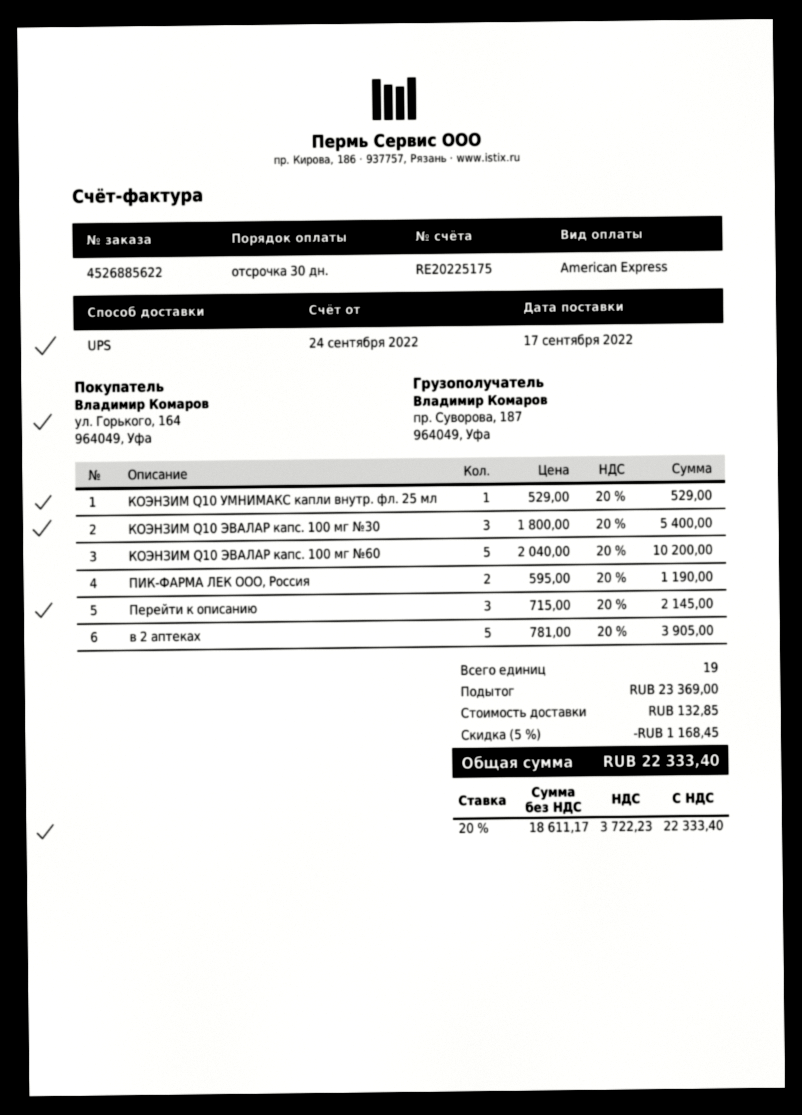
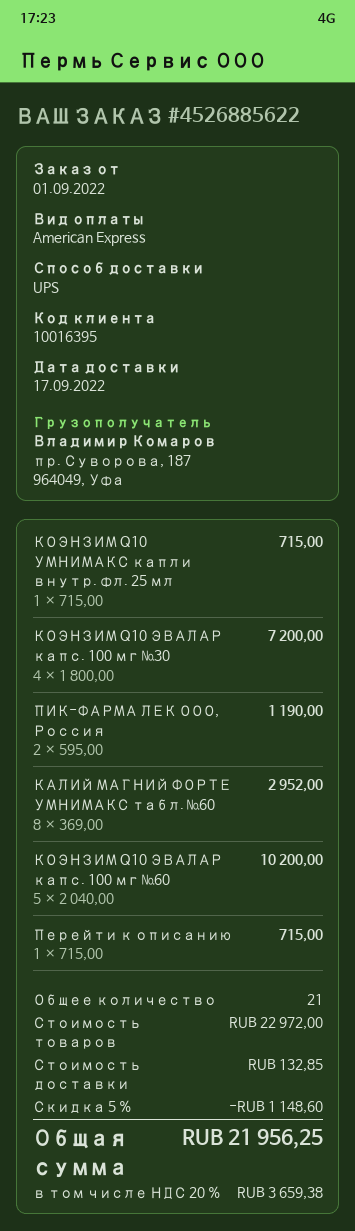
КОЭНЗИМ Q10 УМНИМАКС капли внутр. фл. 25 мл: 1 x 529.00 = 529.00 -> 1 x 715.00 = 715.00
КОЭНЗИМ Q10 ЭВАЛАР капс. 100 мг №30: 3 x 1800.00 = 5400.00 -> 4 x 1800.00 = 7200.00
Перейти к описанию: 3 x 715.00 = 2145.00 -> 1 x 715.00 = 715.00
в 2 аптеках: 5 x 781.00 = 3905.00 -> none
КАЛИЙ МАГНИЙ ФОРТЕ УМНИМАКС табл. №60: none -> 8 x 369.00 = 2952.00
total quantity: 19 -> 21
subtotal: 23369.00 -> 22972.00
discount: 5% = 1168.45 -> 5% = 1148.60
tax: 20% = 3722.23 -> 20% = 3659.38
total: 22333.40 -> 21956.25

